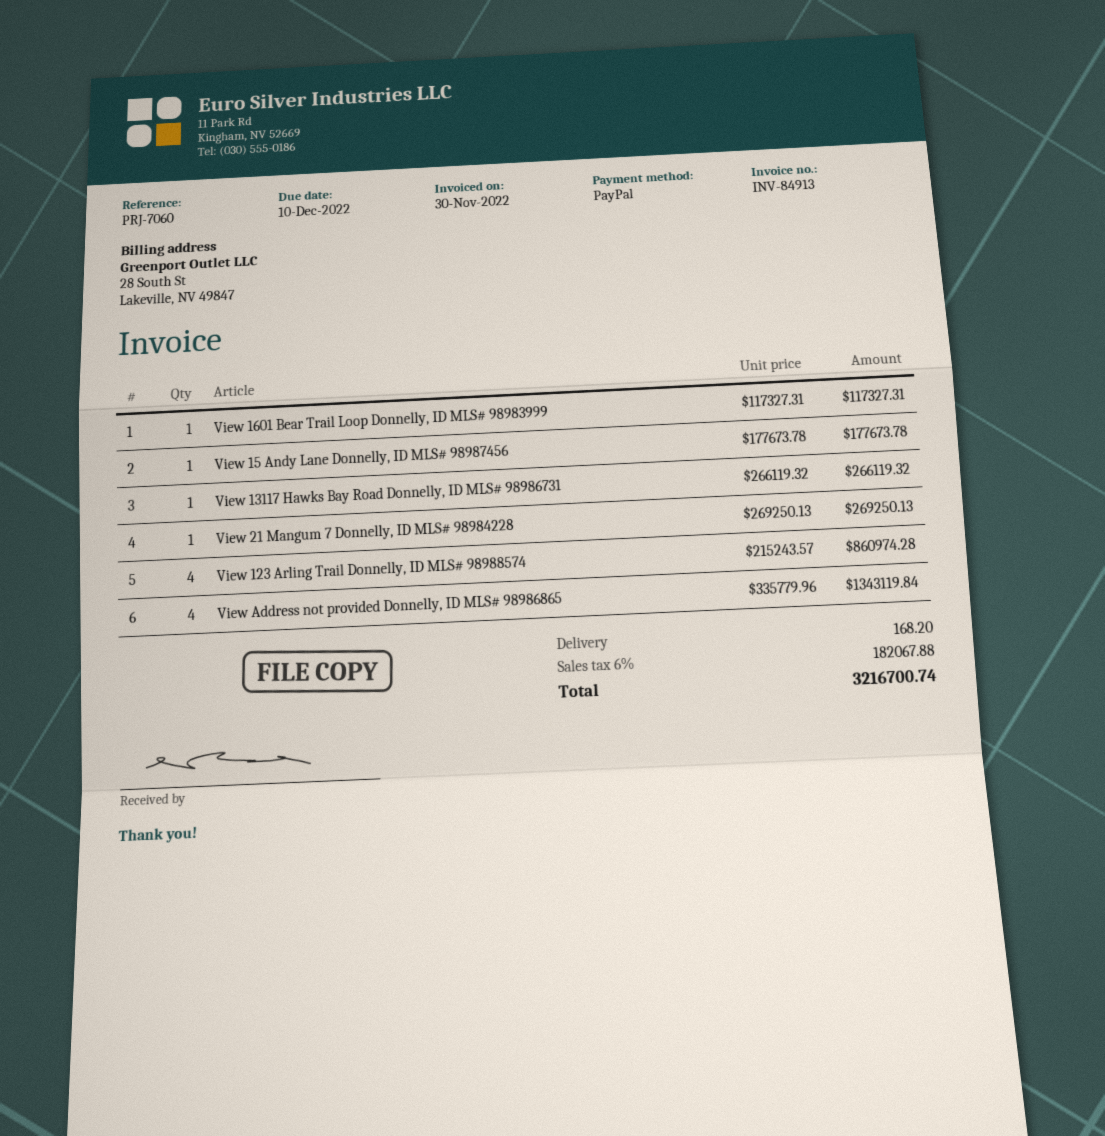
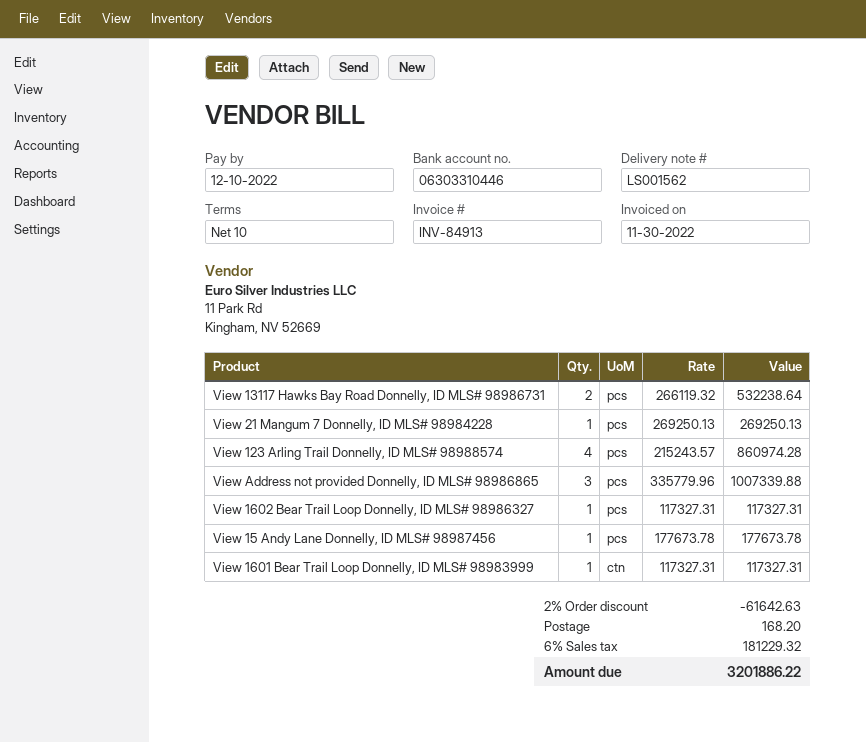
View 13117 Hawks Bay Road Donnelly, ID MLS# 98986731: 1 x 266119.32 = 266119.32 -> 2 x 266119.32 = 532238.64
View Address not provided Donnelly, ID MLS# 98986865: 4 x 335779.96 = 1343119.84 -> 3 x 335779.96 = 1007339.88
View 1602 Bear Trail Loop Donnelly, ID MLS# 98986327: none -> 1 x 117327.31 = 117327.31
discount: none -> 2% = 61642.63
tax: 6% = 182067.88 -> 6% = 181229.32
total: 3216700.74 -> 3201886.22

